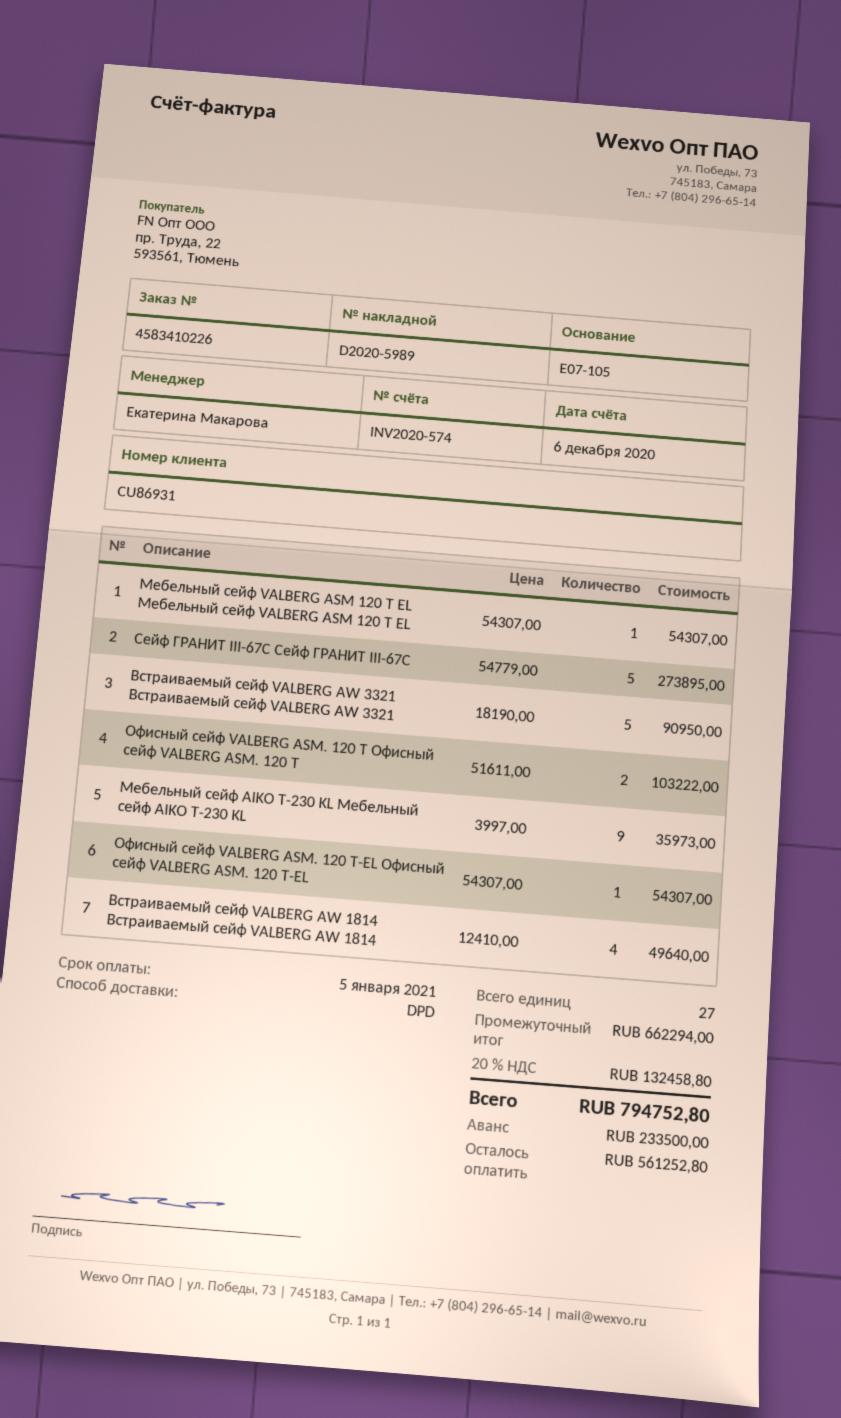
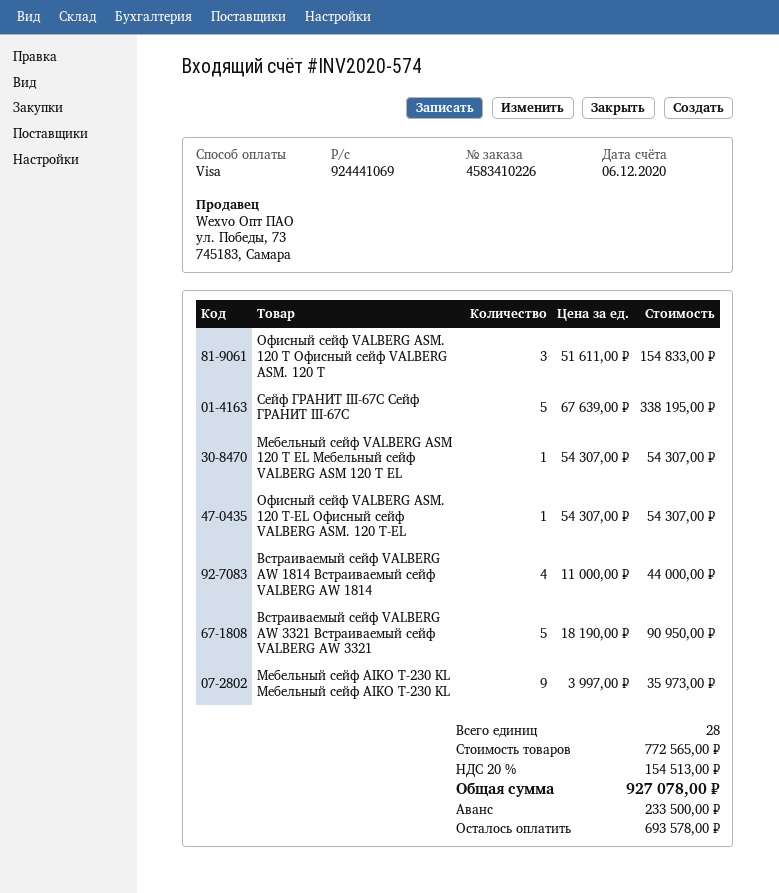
Сейф ГРАНИТ III-67С Сейф ГРАНИТ III-67С: 5 x 54779.00 = 273895.00 -> 5 x 67639.00 = 338195.00
Офисный сейф VALBERG ASM. 120 T Офисный сейф VALBERG ASM. 120 T: 2 x 51611.00 = 103222.00 -> 3 x 51611.00 = 154833.00
Встраиваемый сейф VALBERG AW 1814 Встраиваемый сейф VALBERG AW 1814: 4 x 12410.00 = 49640.00 -> 4 x 11000.00 = 44000.00
total quantity: 27 -> 28
subtotal: 662294.00 -> 772565.00
tax: 20% = 132458.80 -> 20% = 154513.00
total: 794752.80 -> 927078.00
balance: 561252.80 -> 693578.00

